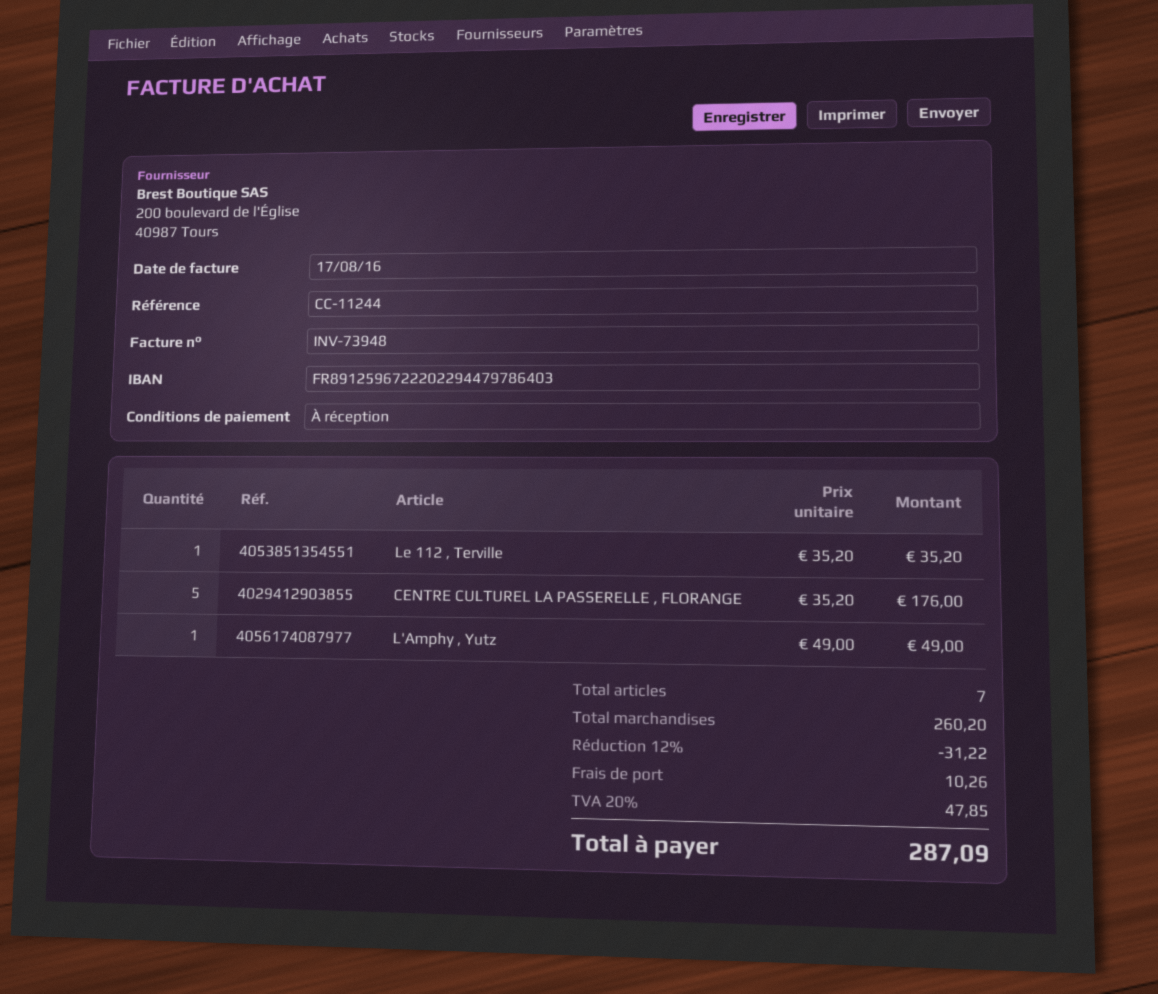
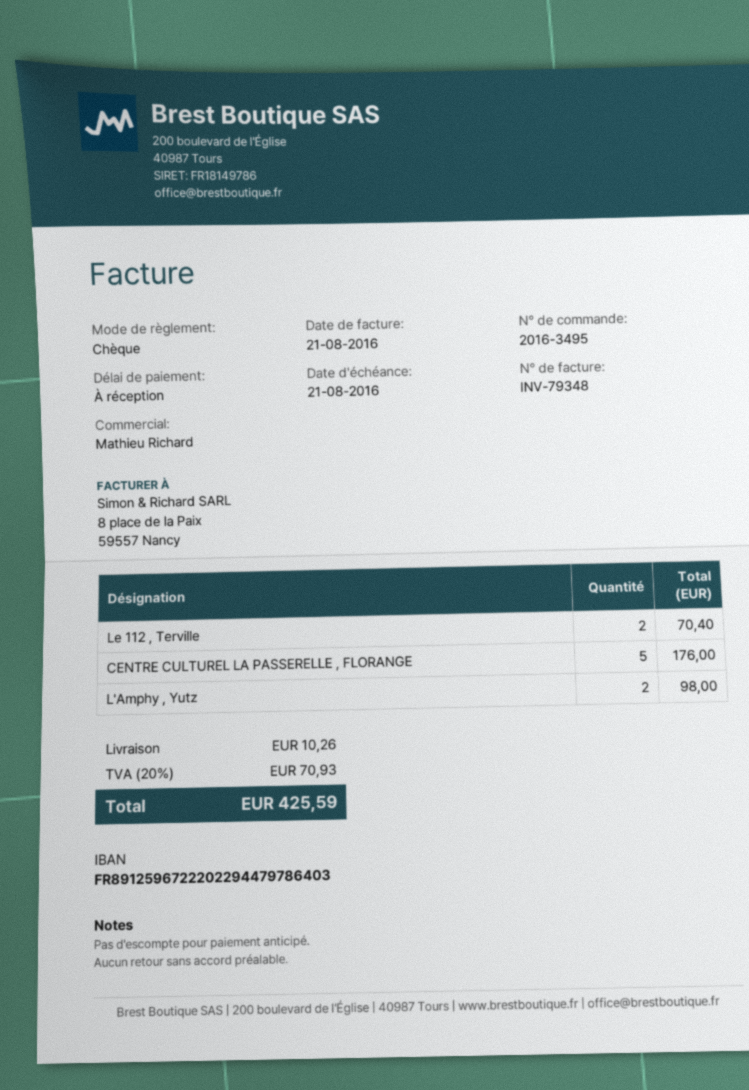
invoice number: INV-73948 -> INV-79348
invoice date: 2016-08-17 -> 2016-08-21
Le 112 , Terville: 1 for 35.20 -> 2 for 70.40
L'Amphy , Yutz: 1 for 49.00 -> 2 for 98.00
discount: 12% = 31.22 -> none
tax: 20% = 47.85 -> 20% = 70.93
total: 287.09 -> 425.59

